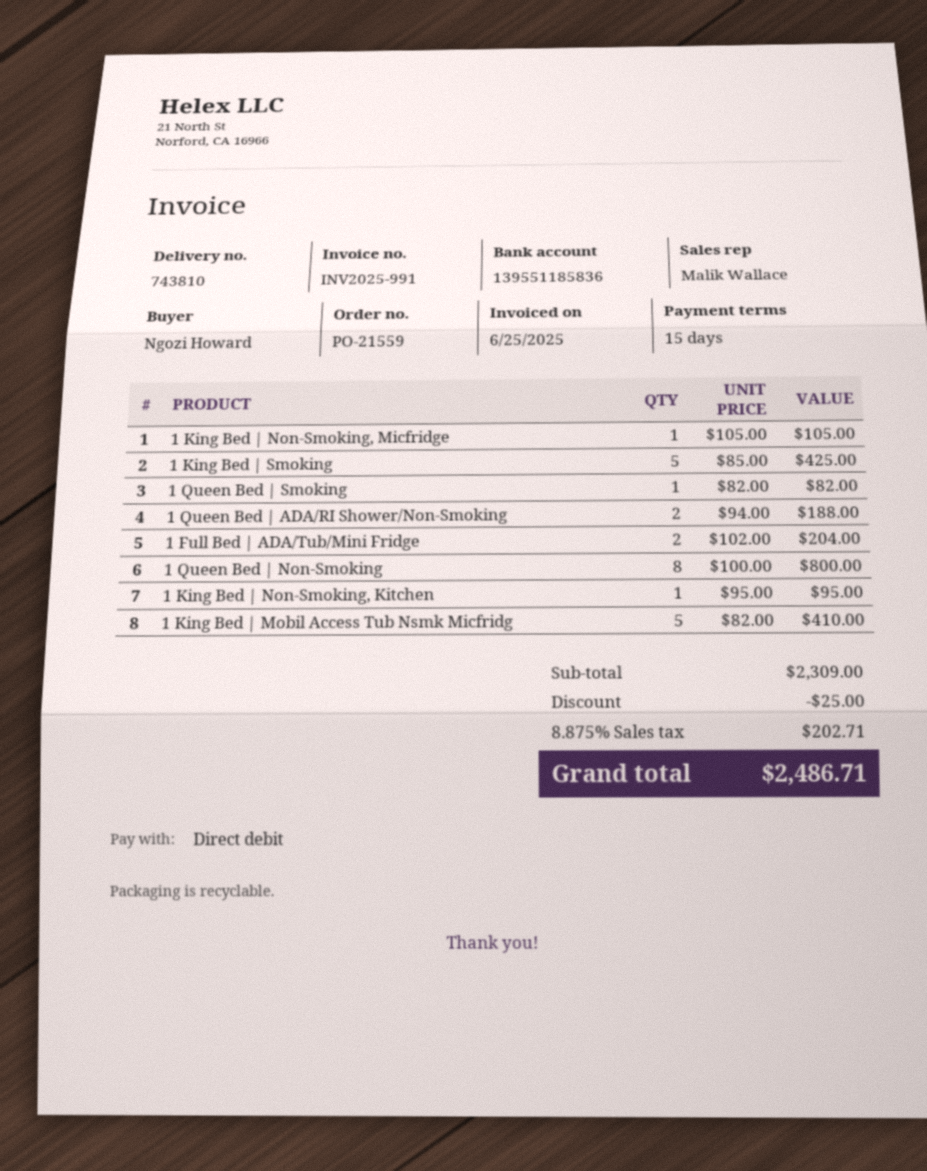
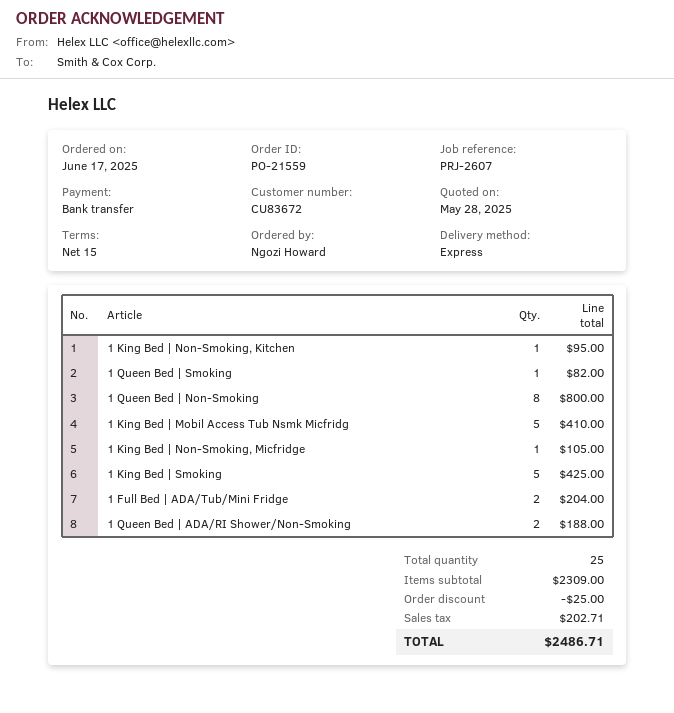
payment method: direct debit -> bank transfer

